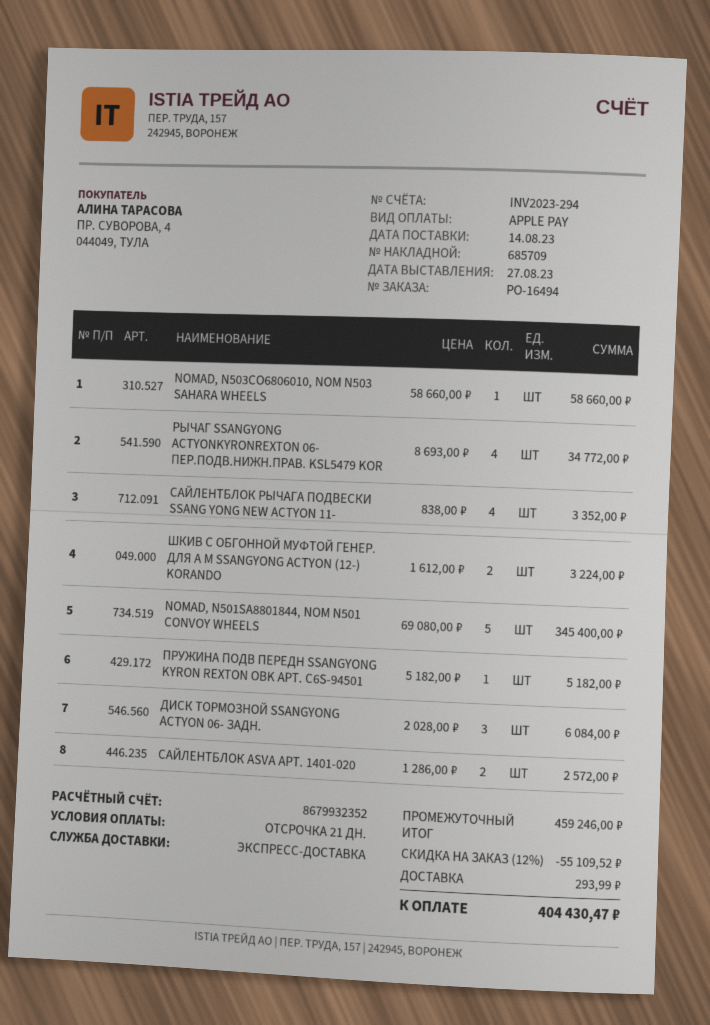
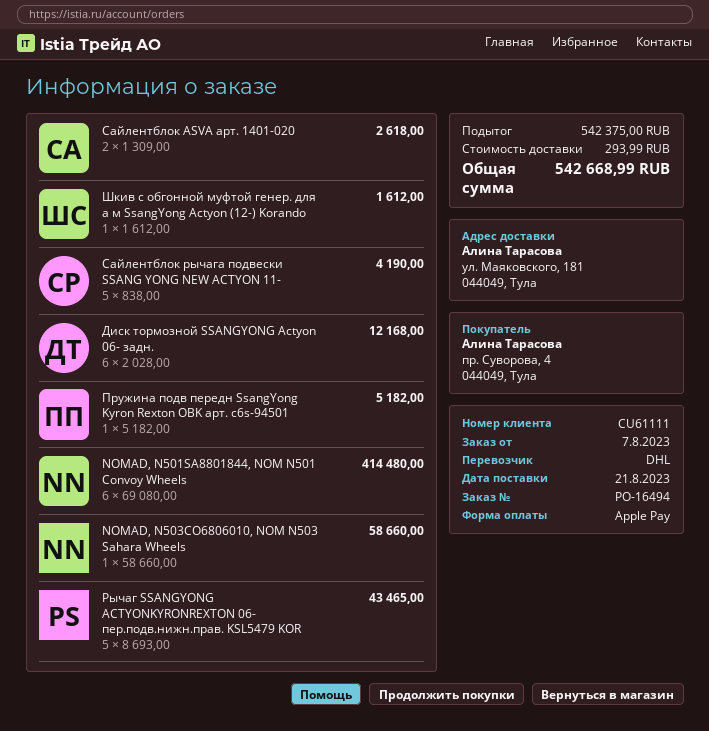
delivery date: 2023-08-14 -> 2023-08-21
shipping method: express -> DHL
РЫЧАГ SSANGYONG ACTYONKYRONREXTON 06- ПЕР.ПОДВ.НИЖН.ПРАВ. KSL5479 KOR: 4 x 8693.00 = 34772.00 -> 5 x 8693.00 = 43465.00
САЙЛЕНТБЛОК РЫЧАГА ПОДВЕСКИ SSANG YONG NEW ACTYON 11-: 4 x 838.00 = 3352.00 -> 5 x 838.00 = 4190.00
ШКИВ С ОБГОННОЙ МУФТОЙ ГЕНЕР. ДЛЯ А М SSANGYONG ACTYON (12-) KORANDO: 2 x 1612.00 = 3224.00 -> 1 x 1612.00 = 1612.00
NOMAD, N501SA8801844, NOM N501 CONVOY WHEELS: 5 x 69080.00 = 345400.00 -> 6 x 69080.00 = 414480.00
ДИСК ТОРМОЗНОЙ SSANGYONG ACTYON 06- ЗАДН.: 3 x 2028.00 = 6084.00 -> 6 x 2028.00 = 12168.00
САЙЛЕНТБЛОК ASVA АРТ. 1401-020: 2 x 1286.00 = 2572.00 -> 2 x 1309.00 = 2618.00
subtotal: 459246.00 -> 542375.00
discount: 12% = 55109.52 -> none
total: 404430.47 -> 542668.99

